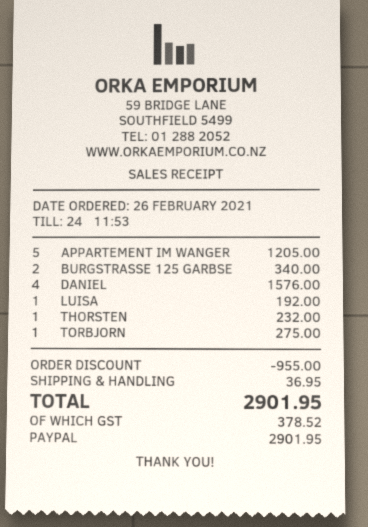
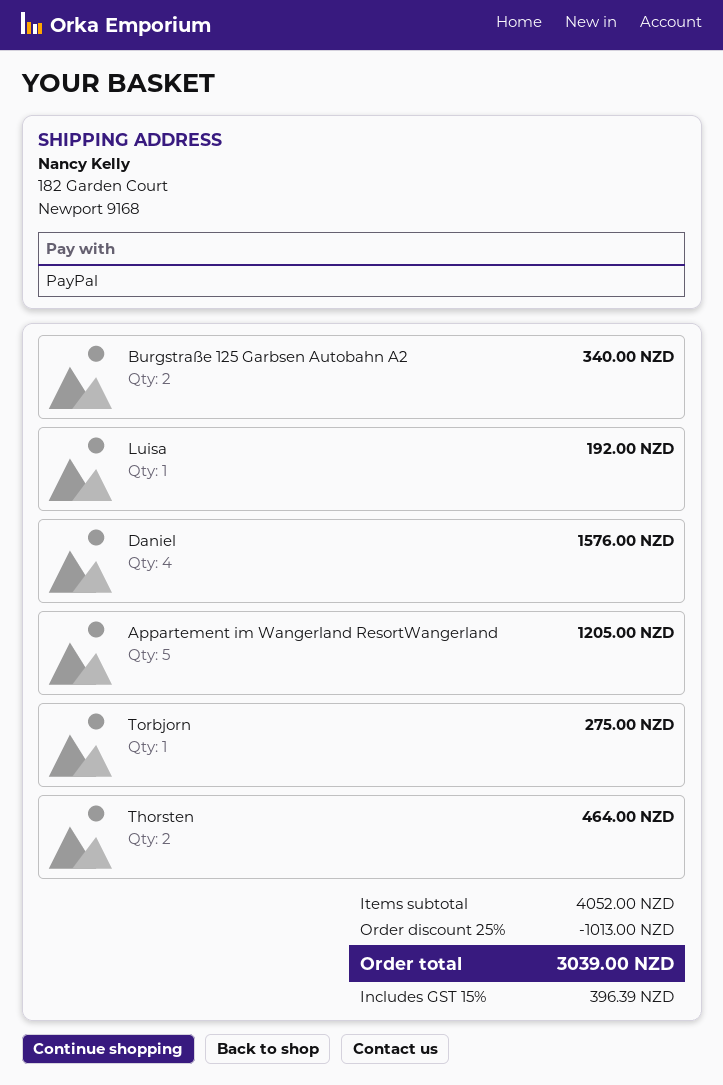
THORSTEN: 1 for 232.00 -> 2 for 464.00
discount: 955.00 -> 1013.00
shipping: 36.95 -> none
tax: 378.52 -> 396.39
total: 2901.95 -> 3039.00

